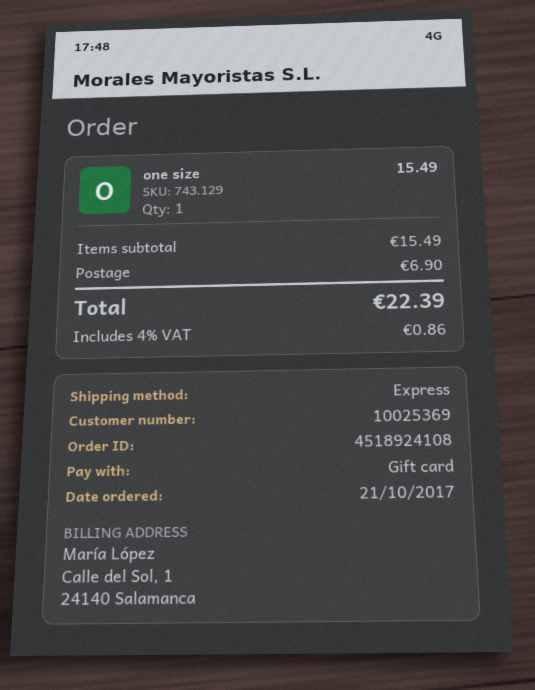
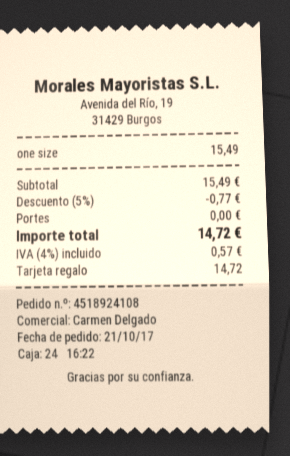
discount: none -> 5% = 0.77
shipping: 6.90 -> 0.00
tax: 4% = 0.86 -> 4% = 0.57
total: 22.39 -> 14.72

